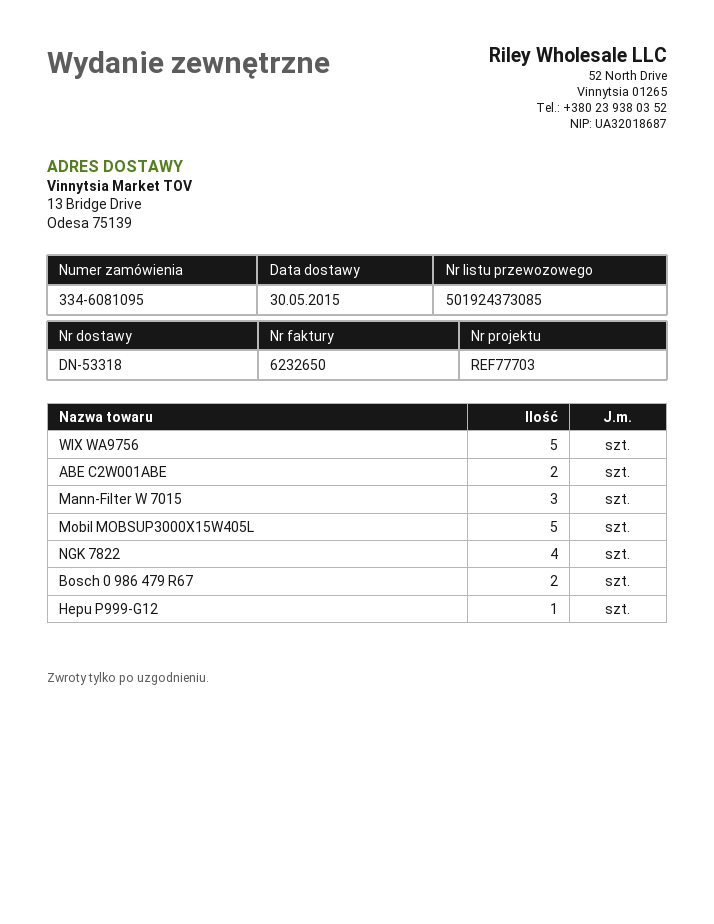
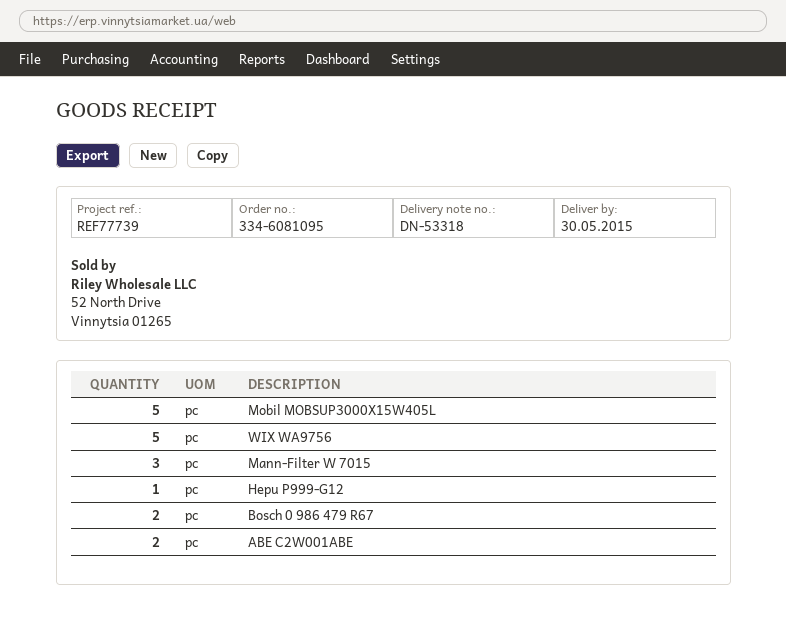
reference: REF77703 -> REF77739
NGK 7822: 4 -> none

